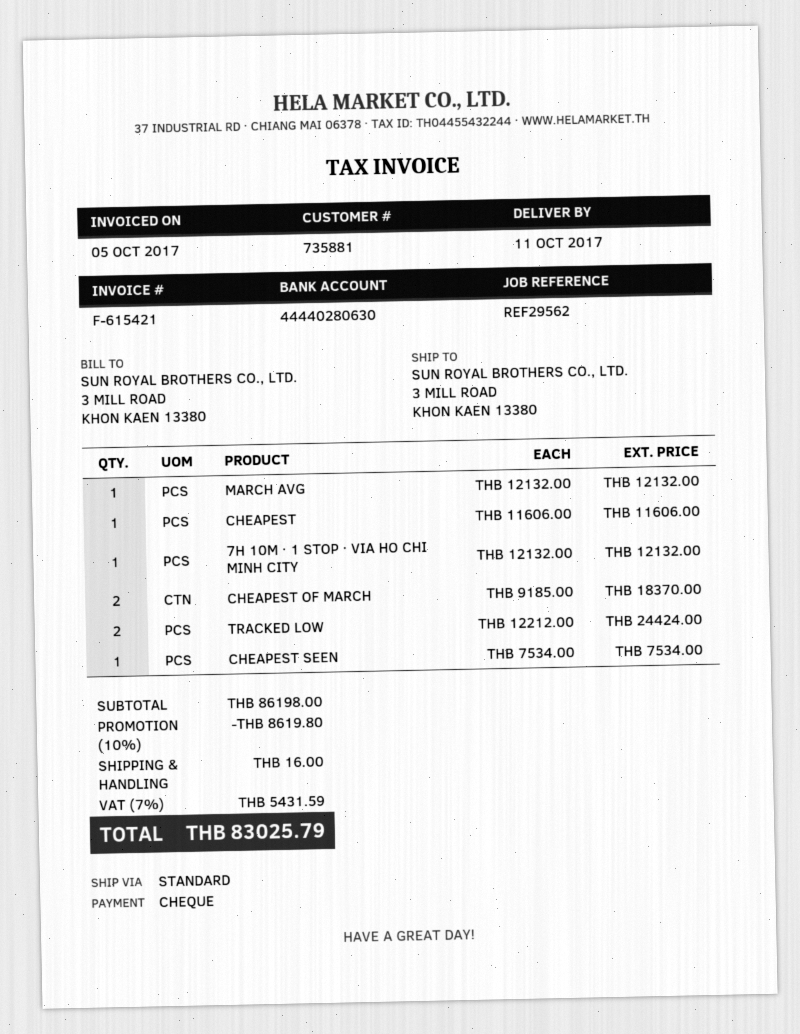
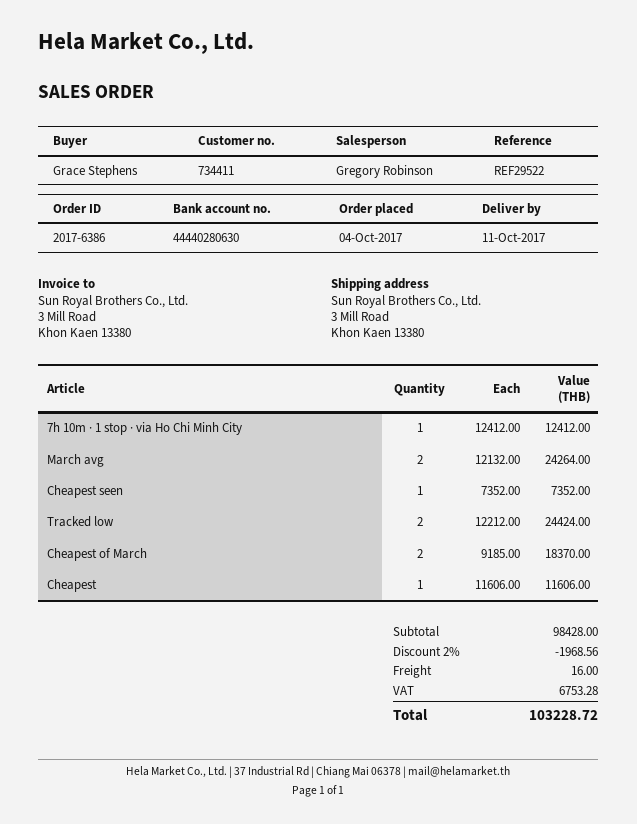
customer number: 735881 -> 734411
reference: REF29562 -> REF29522
MARCH AVG: 1 x 12132.00 = 12132.00 -> 2 x 12132.00 = 24264.00
7H 10M · 1 STOP · VIA HO CHI MINH CITY: 1 x 12132.00 = 12132.00 -> 1 x 12412.00 = 12412.00
CHEAPEST SEEN: 1 x 7534.00 = 7534.00 -> 1 x 7352.00 = 7352.00
subtotal: 86198.00 -> 98428.00
discount: 10% = 8619.80 -> 2% = 1968.56
tax: 5431.59 -> 6753.28
total: 83025.79 -> 103228.72

